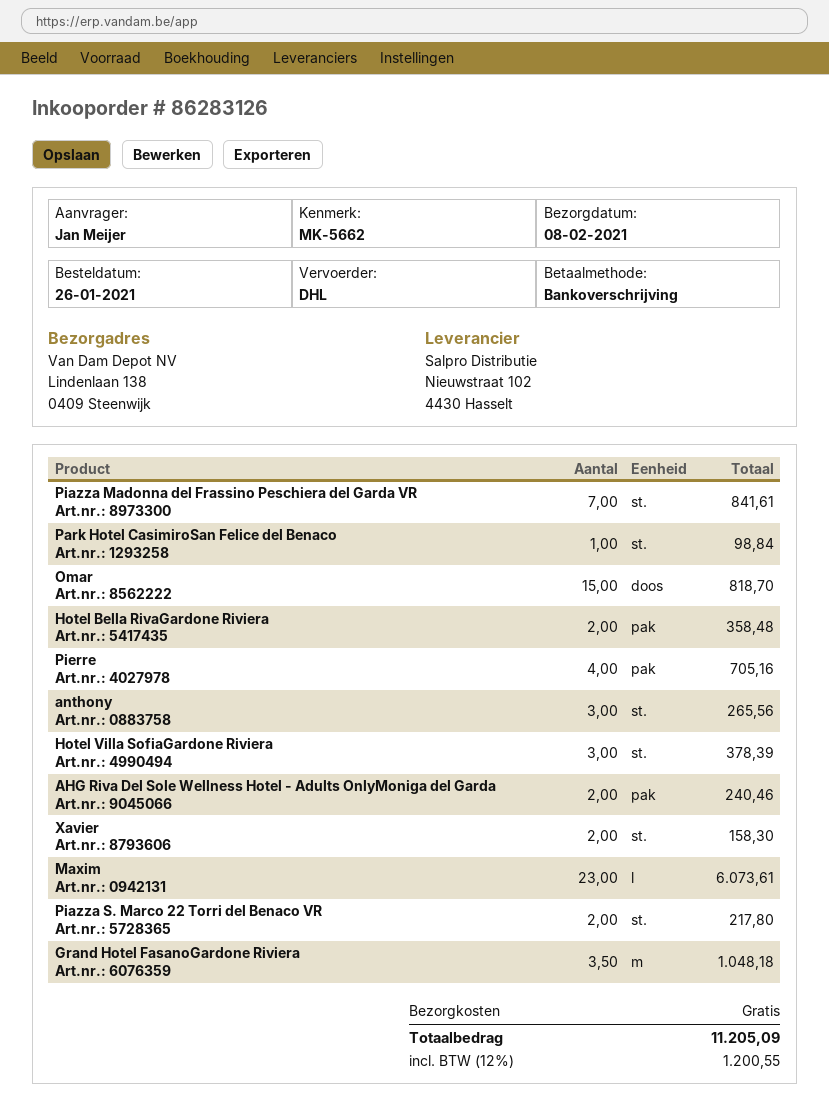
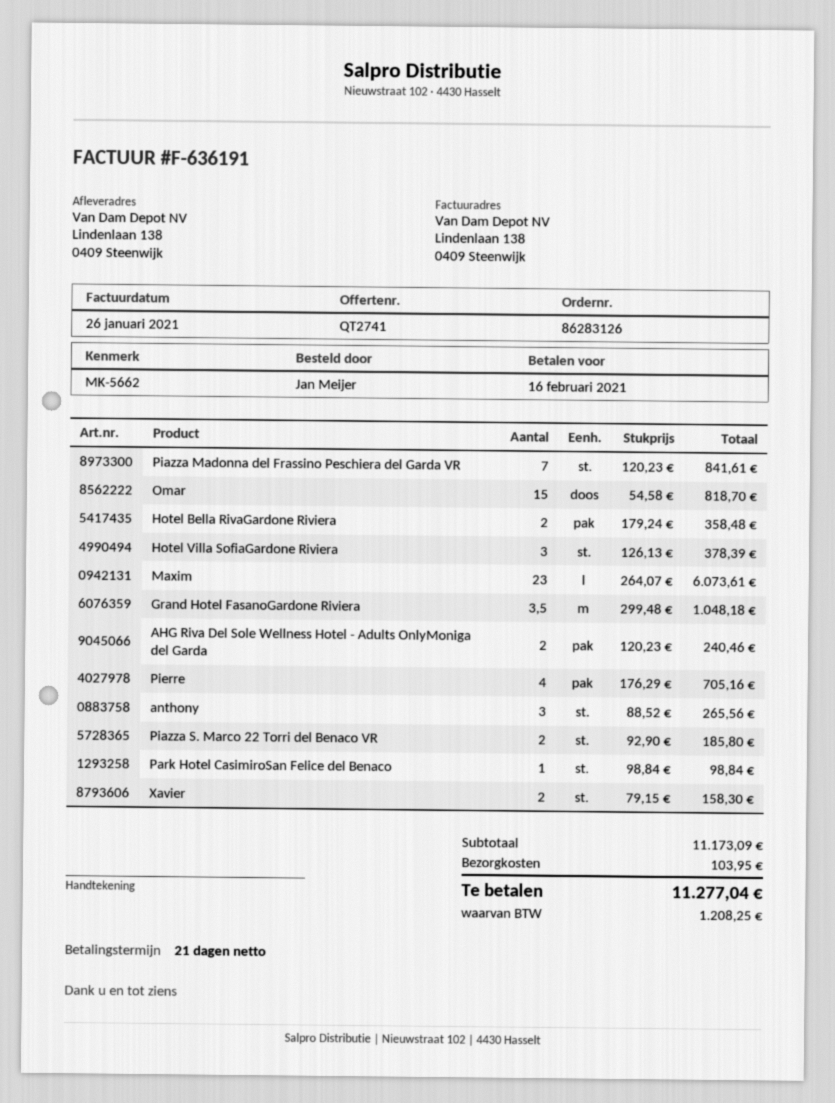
Piazza S. Marco 22 Torri del Benaco VR: 2 for 217.80 -> 2 for 185.80
shipping: 0.00 -> 103.95
tax: 1200.55 -> 1208.25
total: 11205.09 -> 11277.04

